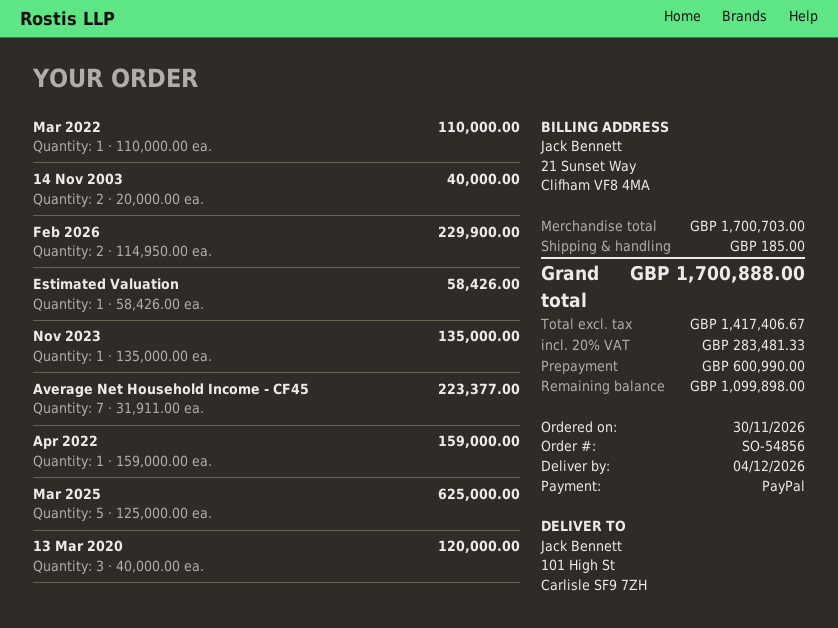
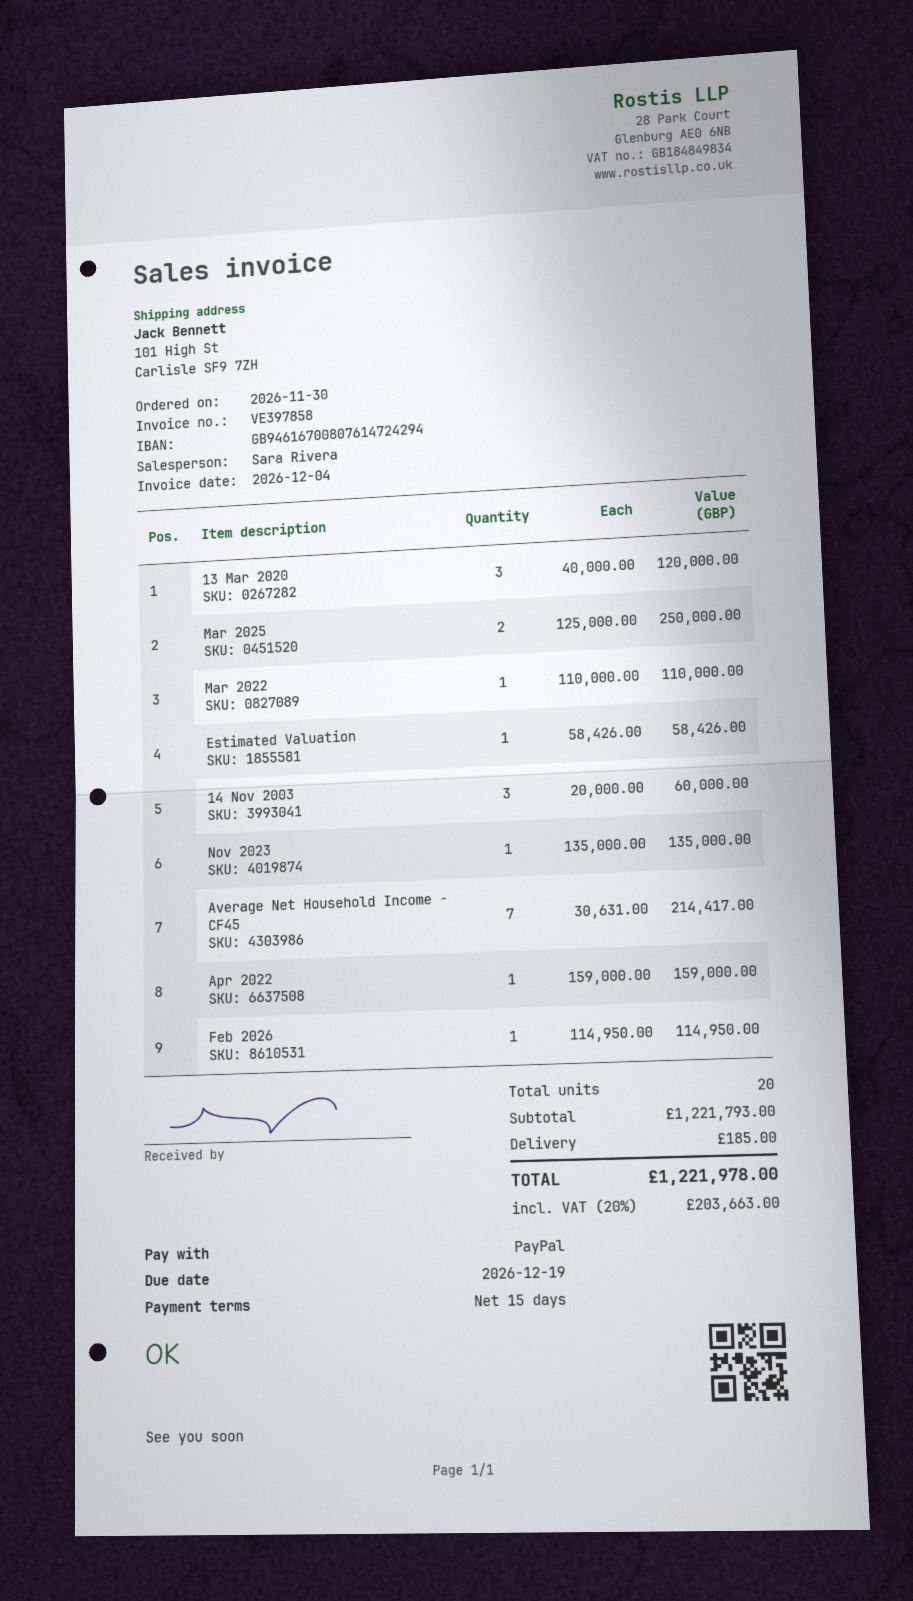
14 Nov 2003: 2 x 20000.00 = 40000.00 -> 3 x 20000.00 = 60000.00
Feb 2026: 2 x 114950.00 = 229900.00 -> 1 x 114950.00 = 114950.00
Average Net Household Income - CF45: 7 x 31911.00 = 223377.00 -> 7 x 30631.00 = 214417.00
Mar 2025: 5 x 125000.00 = 625000.00 -> 2 x 125000.00 = 250000.00
subtotal: 1700703.00 -> 1221793.00
tax: 20% = 283481.33 -> 20% = 203663.00
total: 1700888.00 -> 1221978.00

